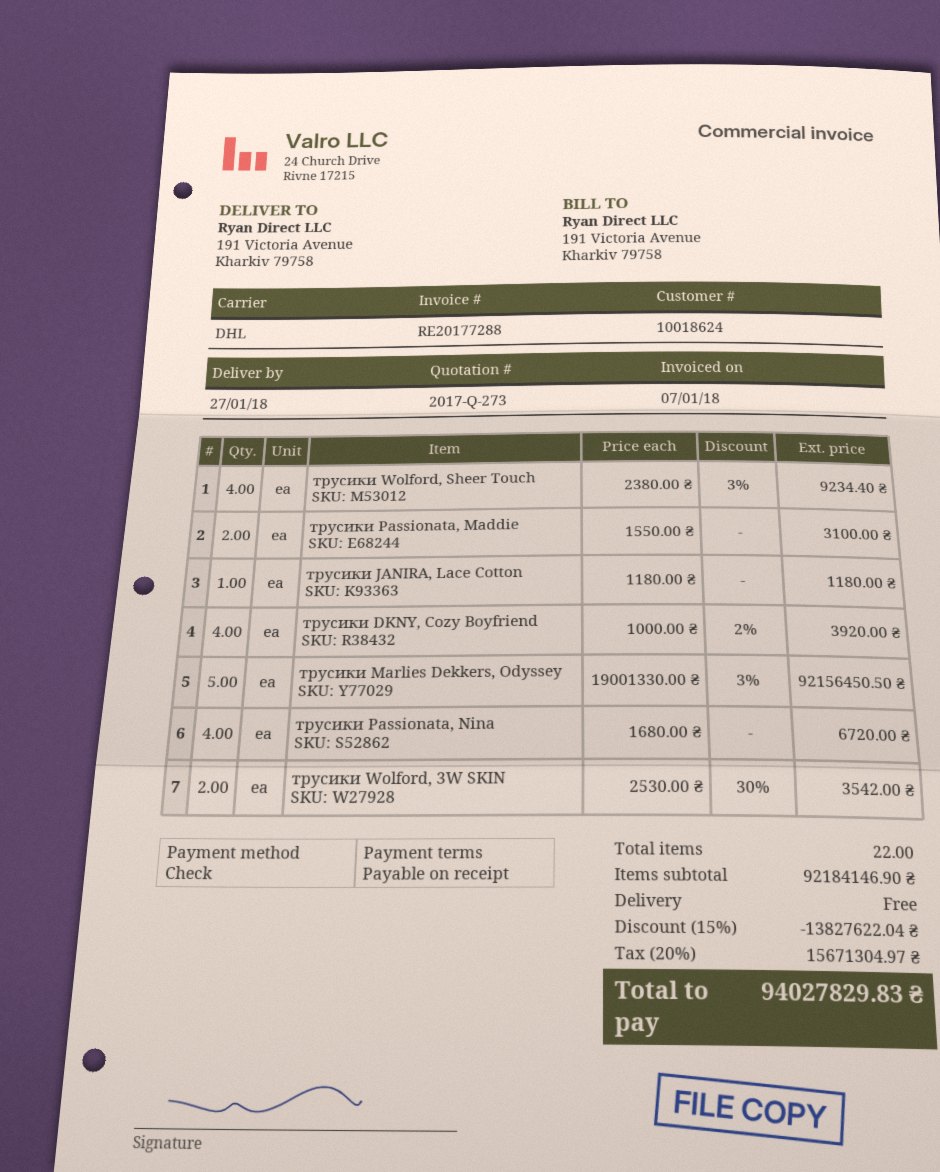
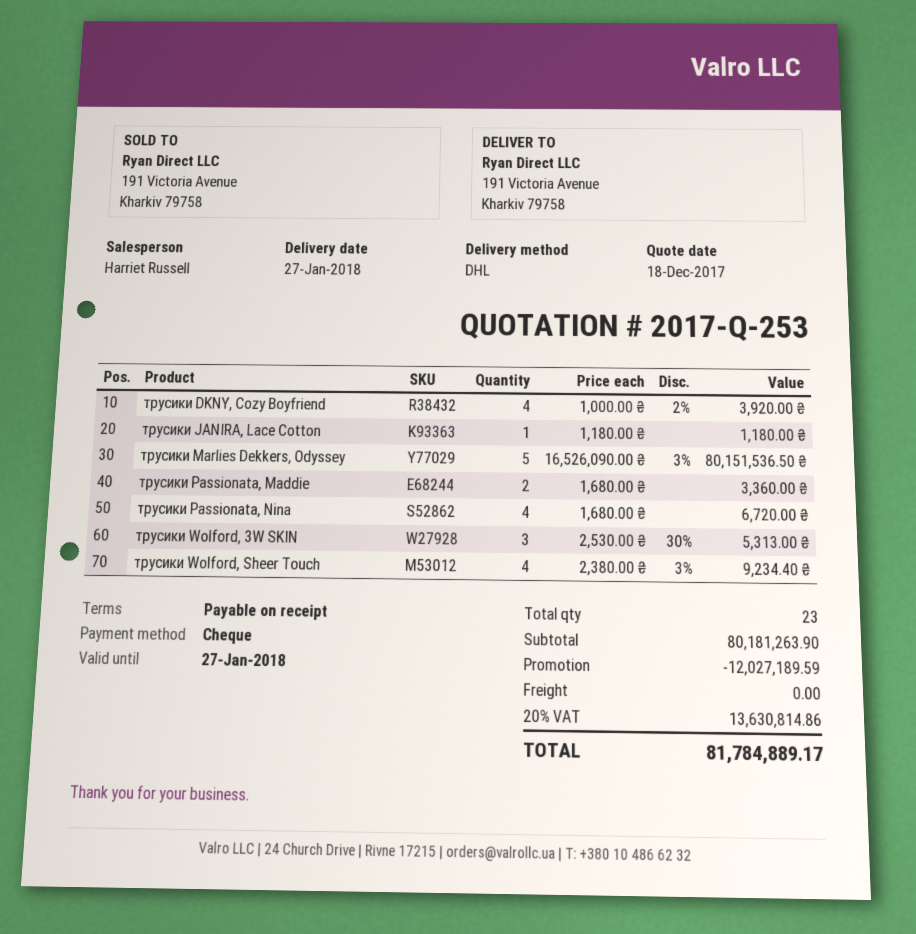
quote number: 2017-Q-273 -> 2017-Q-253
трусики Passionata, Maddie: 2 x 1550.00 = 3100.00 -> 2 x 1680.00 = 3360.00
трусики Marlies Dekkers, Odyssey: 5 x 19001330.00 - 3% = 92156450.50 -> 5 x 16526090.00 - 3% = 80151536.50
трусики Wolford, 3W SKIN: 2 x 2530.00 - 30% = 3542.00 -> 3 x 2530.00 - 30% = 5313.00
total quantity: 22 -> 23
subtotal: 92184146.90 -> 80181263.90
discount: 13827622.04 -> 12027189.59
tax: 20% = 15671304.97 -> 20% = 13630814.86
total: 94027829.83 -> 81784889.17

